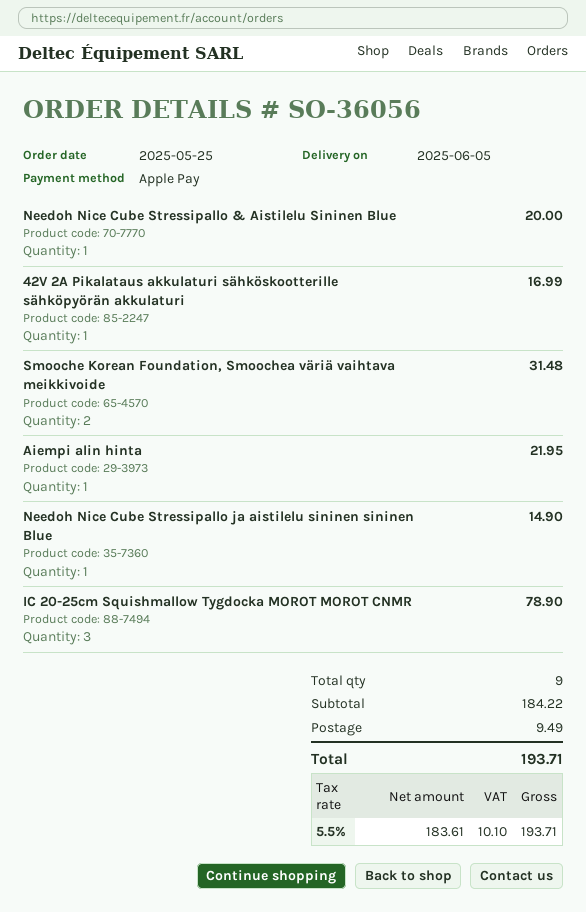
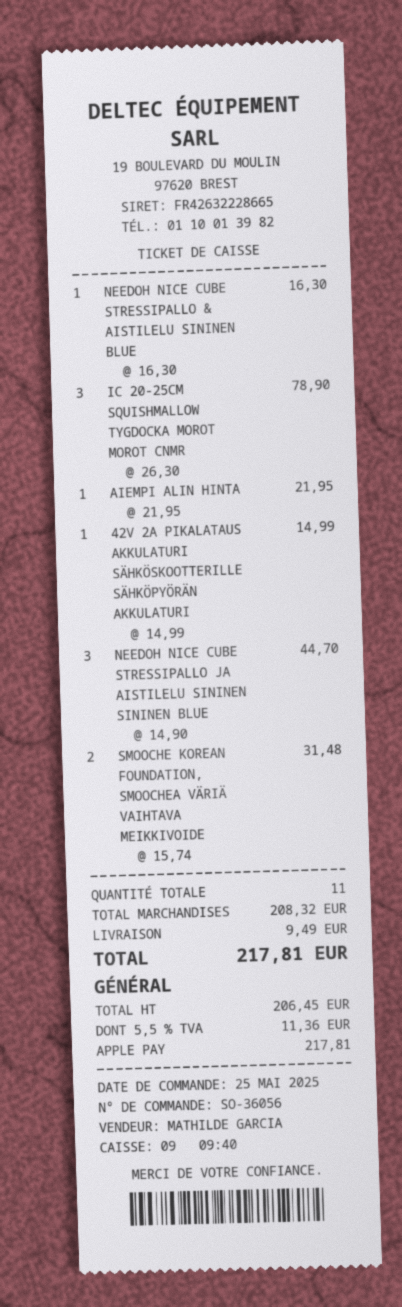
Needoh Nice Cube Stressipallo & Aistilelu Sininen Blue: 1 for 20.00 -> 1 for 16.30
42V 2A Pikalataus akkulaturi sähköskootterille sähköpyörän akkulaturi: 1 for 16.99 -> 1 for 14.99
Needoh Nice Cube Stressipallo ja aistilelu sininen sininen Blue: 1 for 14.90 -> 3 for 44.70
total quantity: 9 -> 11
subtotal: 184.22 -> 208.32
net: 183.61 -> 206.45
tax: 5.5% = 10.10 -> 5.5% = 11.36
total: 193.71 -> 217.81

